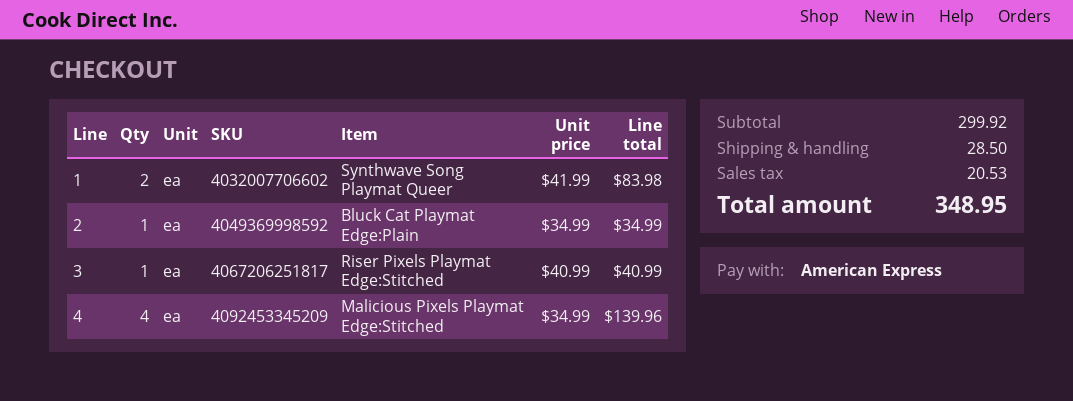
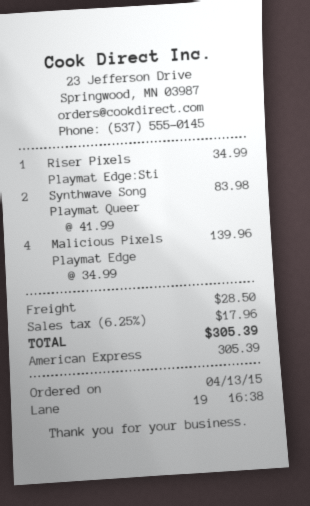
Bluck Cat Playmat Edge:Plain: 1 x 34.99 = 34.99 -> none
Riser Pixels Playmat Edge:Stitched: 1 x 40.99 = 40.99 -> 1 x 34.99 = 34.99
tax: 20.53 -> 17.96
total: 348.95 -> 305.39

